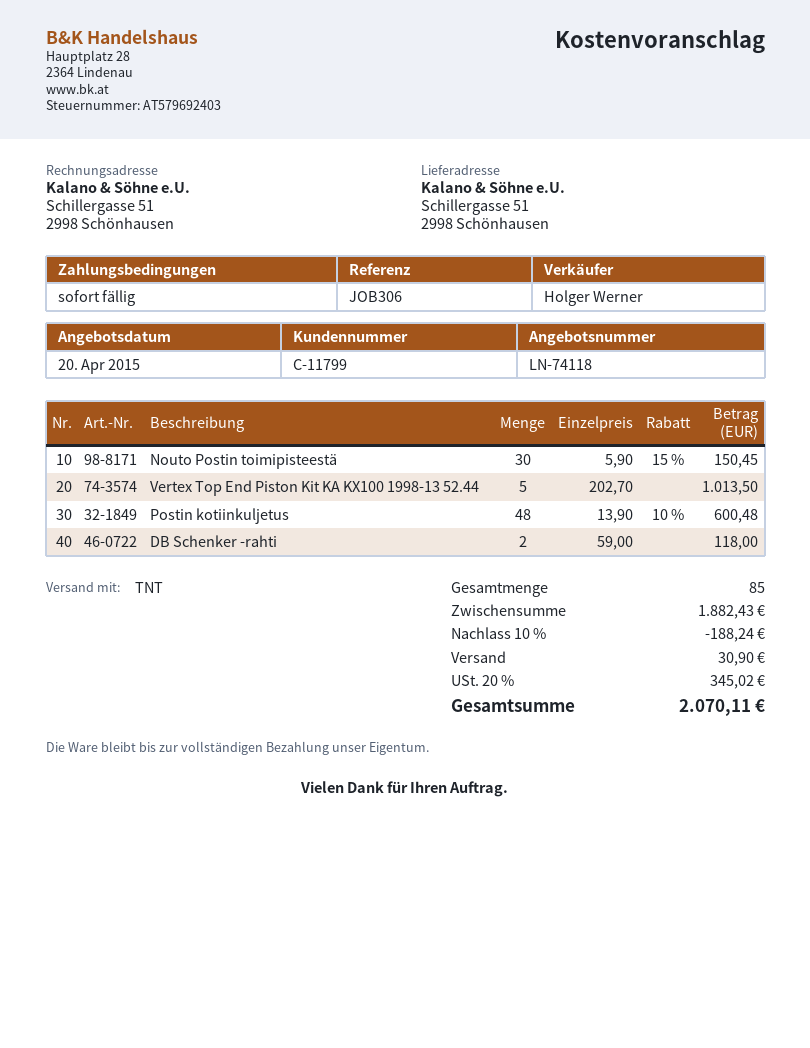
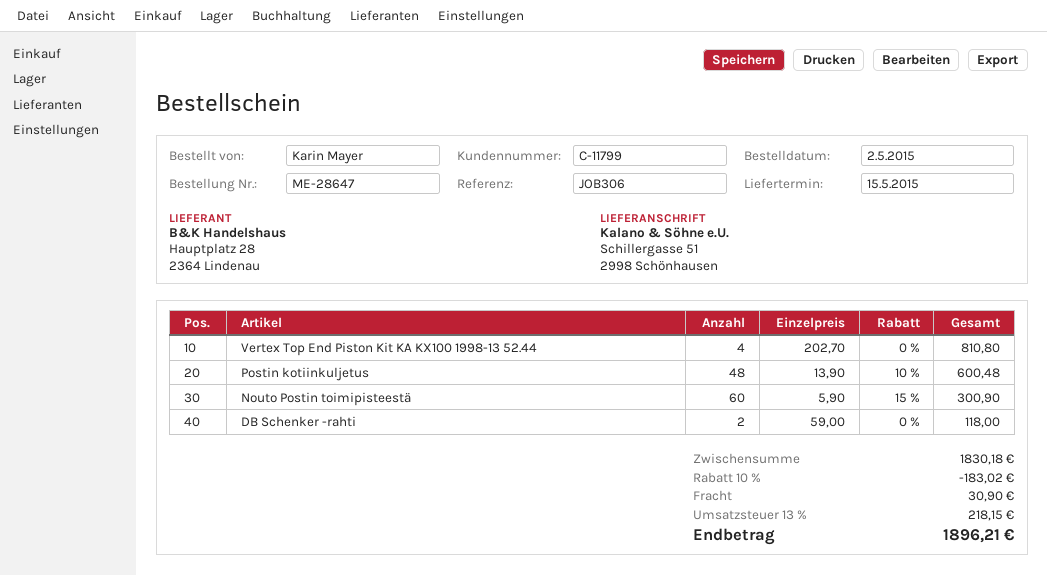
Nouto Postin toimipisteestä: 30 x 5.90 - 15% = 150.45 -> 60 x 5.90 - 15% = 300.90
Vertex Top End Piston Kit KA KX100 1998-13 52.44: 5 x 202.70 = 1013.50 -> 4 x 202.70 = 810.80
subtotal: 1882.43 -> 1830.18
discount: 10% = 188.24 -> 10% = 183.02
tax: 20% = 345.02 -> 13% = 218.15
total: 2070.11 -> 1896.21

